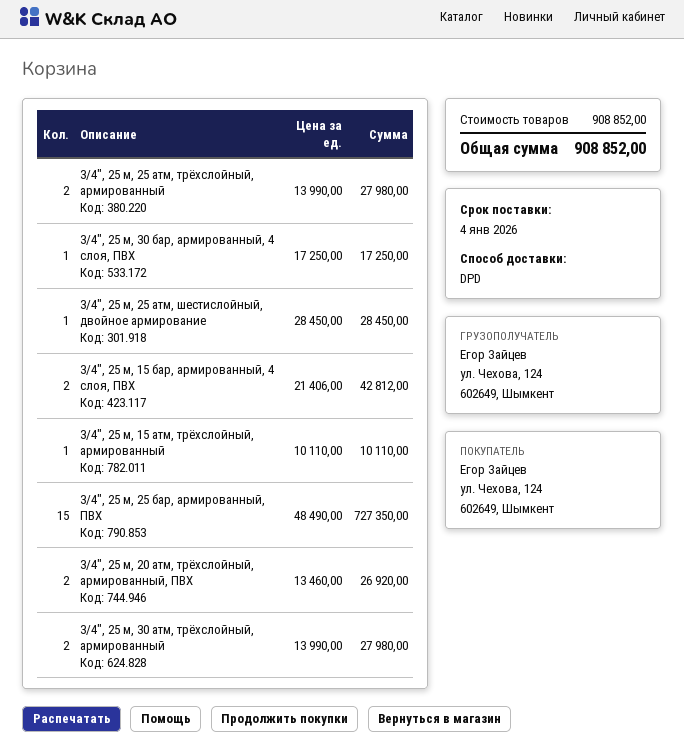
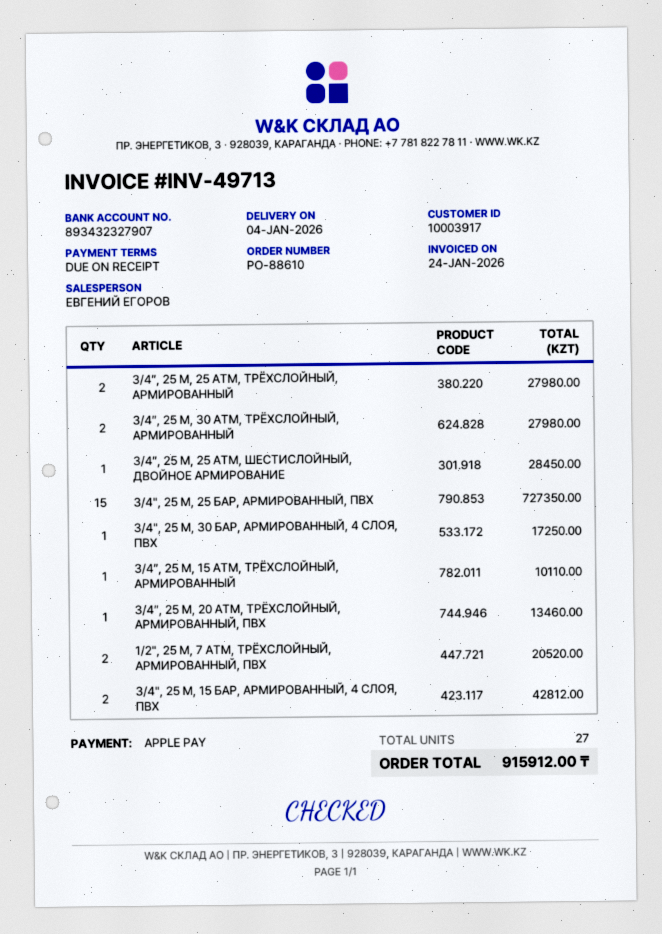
3/4″, 25 м, 20 атм, трёхслойный, армированный, ПВХ: 2 for 26920.00 -> 1 for 13460.00
1/2", 25 М, 7 АТМ, ТРЁХСЛОЙНЫЙ, АРМИРОВАННЫЙ, ПВХ: none -> 2 for 20520.00
total: 908852.00 -> 915912.00

